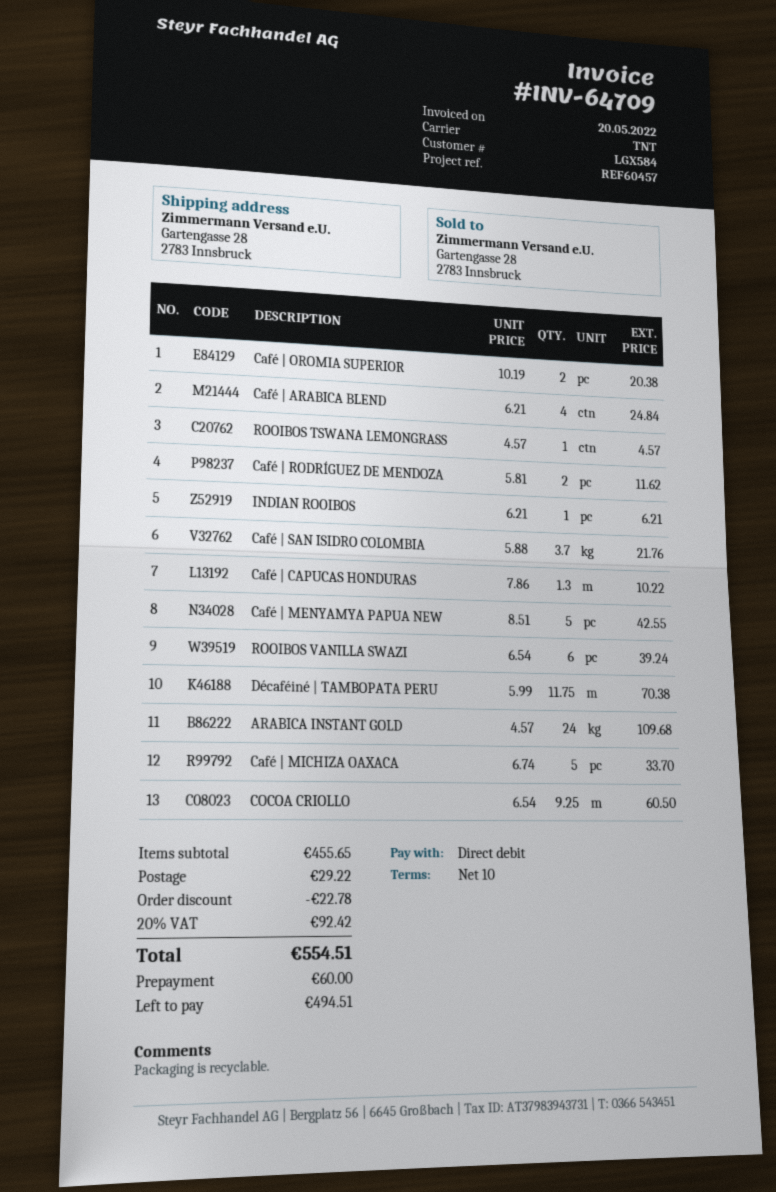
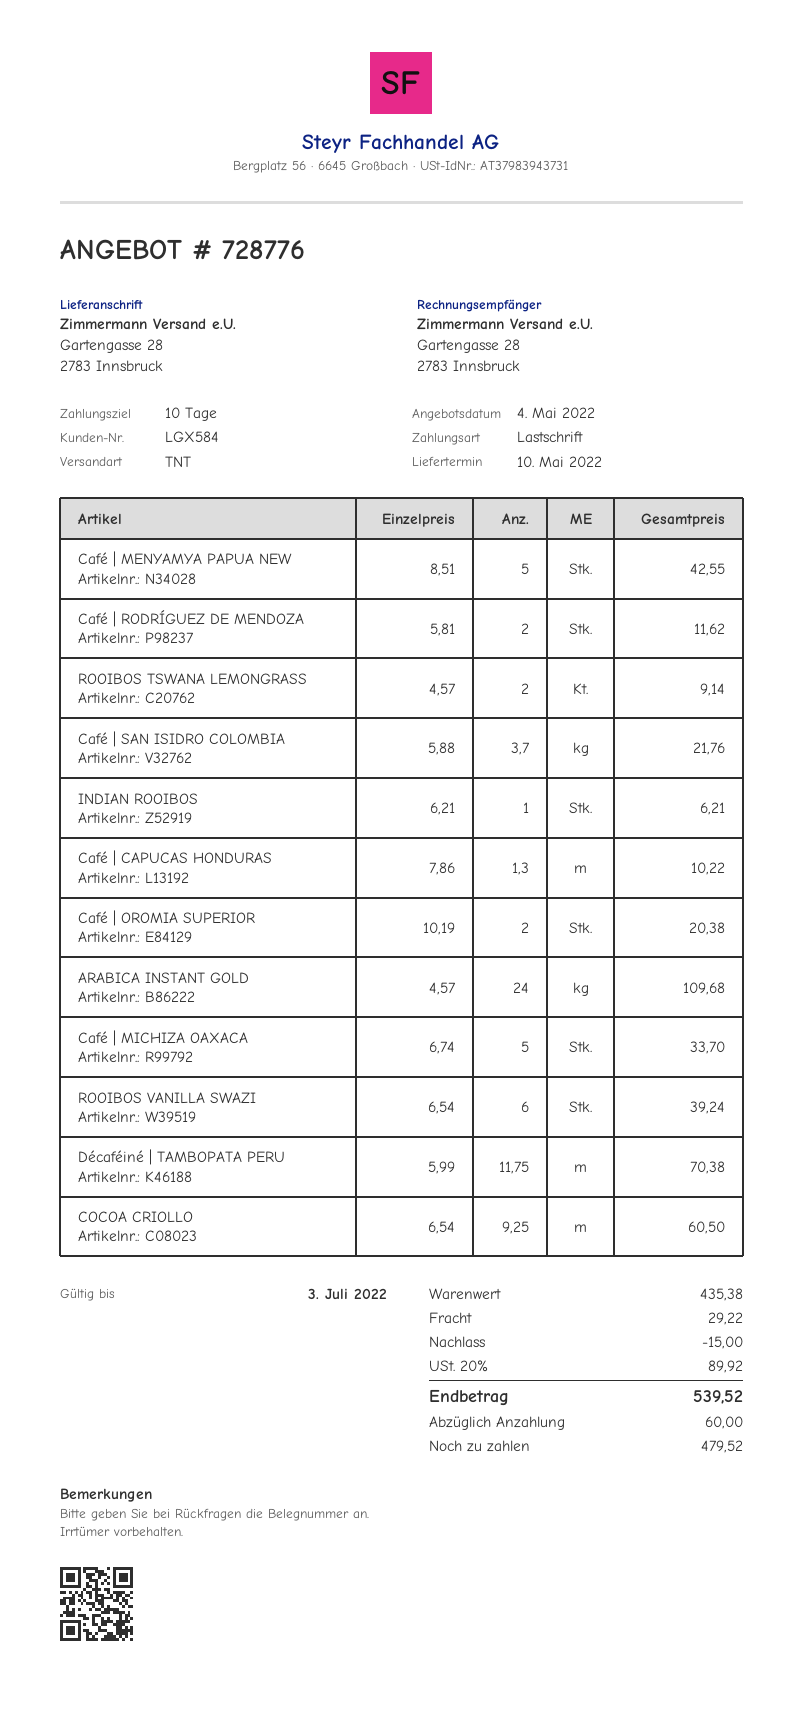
Café | ARABICA BLEND: 4 x 6.21 = 24.84 -> none
ROOIBOS TSWANA LEMONGRASS: 1 x 4.57 = 4.57 -> 2 x 4.57 = 9.14
subtotal: 455.65 -> 435.38
discount: 22.78 -> 15.00
tax: 20% = 92.42 -> 20% = 89.92
total: 554.51 -> 539.52
balance: 494.51 -> 479.52

